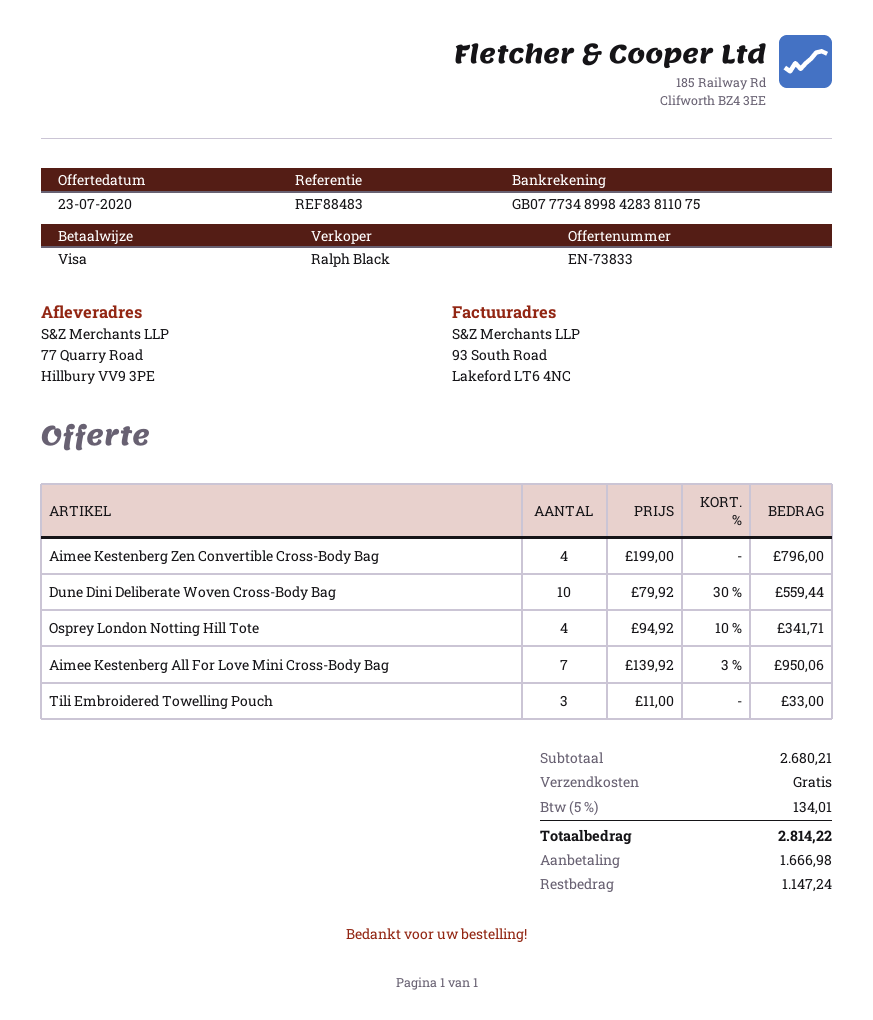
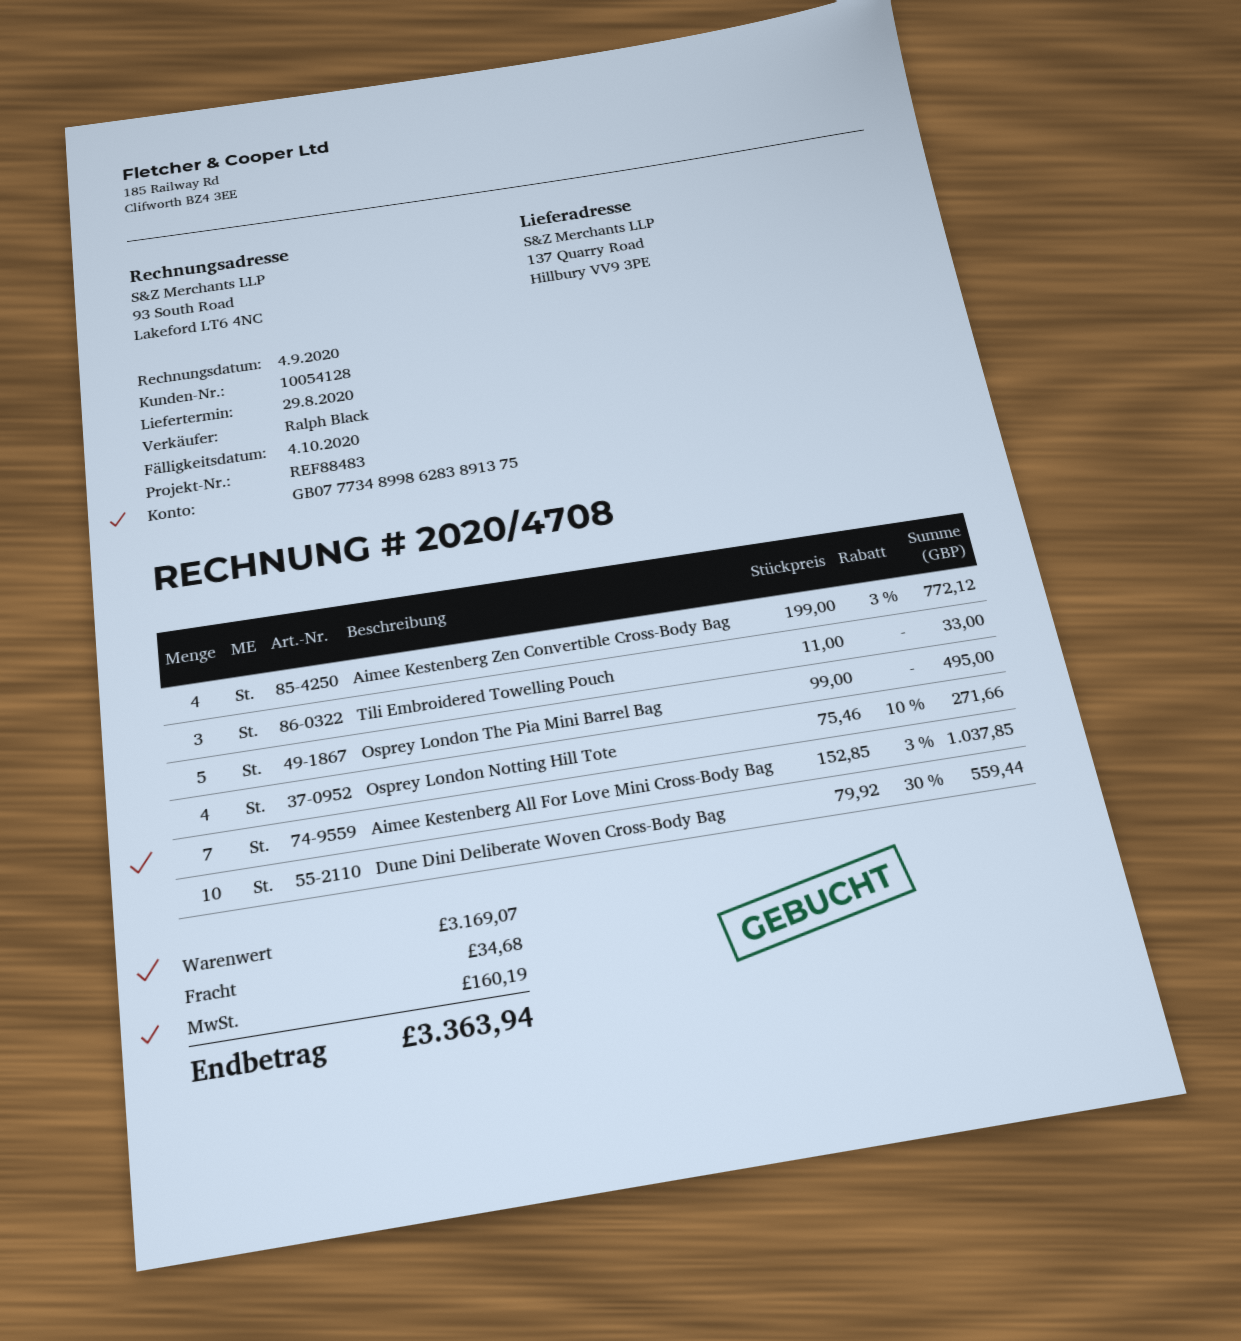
bank account: GB07773489984283811075 -> GB07773489986283891375
ship to: 77 Quarry Road, Hillbury VV9 3PE -> 137 Quarry Road, Hillbury VV9 3PE
Aimee Kestenberg Zen Convertible Cross-Body Bag: 4 x 199.00 = 796.00 -> 4 x 199.00 - 3% = 772.12
Osprey London Notting Hill Tote: 4 x 94.92 - 10% = 341.71 -> 4 x 75.46 - 10% = 271.66
Aimee Kestenberg All For Love Mini Cross-Body Bag: 7 x 139.92 - 3% = 950.06 -> 7 x 152.85 - 3% = 1037.85
Osprey London The Pia Mini Barrel Bag: none -> 5 x 99.00 = 495.00
subtotal: 2680.21 -> 3169.07
shipping: 0.00 -> 34.68
tax: 134.01 -> 160.19
total: 2814.22 -> 3363.94

